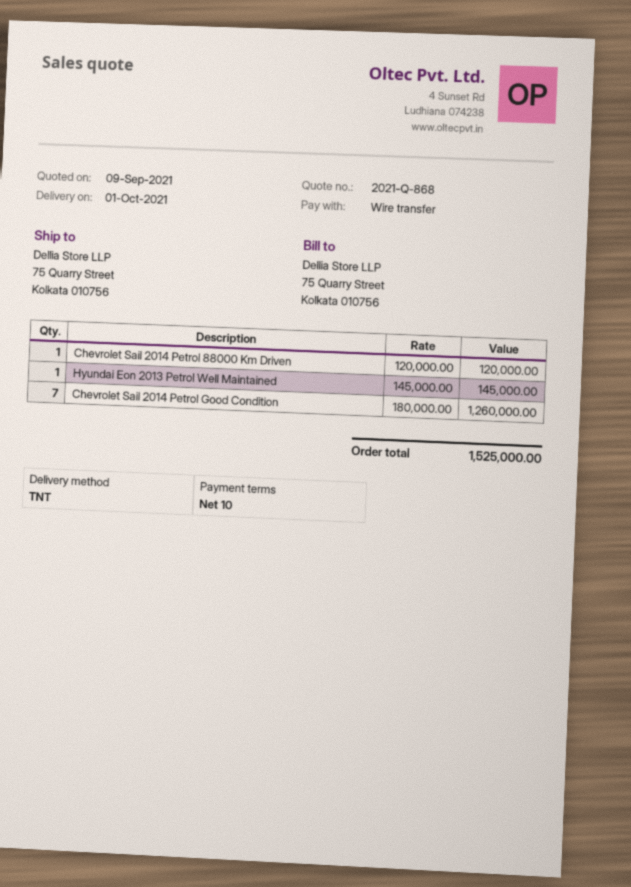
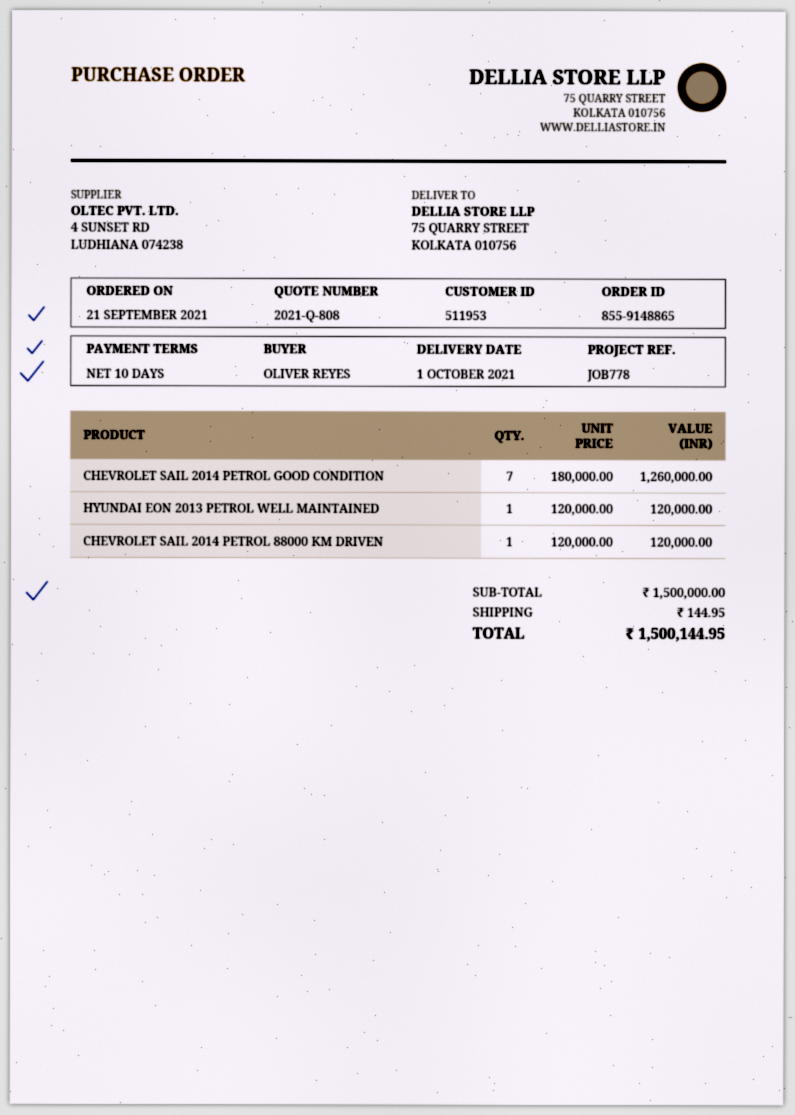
quote number: 2021-Q-868 -> 2021-Q-808
Hyundai Eon 2013 Petrol Well Maintained: 1 x 145000.00 = 145000.00 -> 1 x 120000.00 = 120000.00
shipping: none -> 144.95
total: 1525000.00 -> 1500144.95

